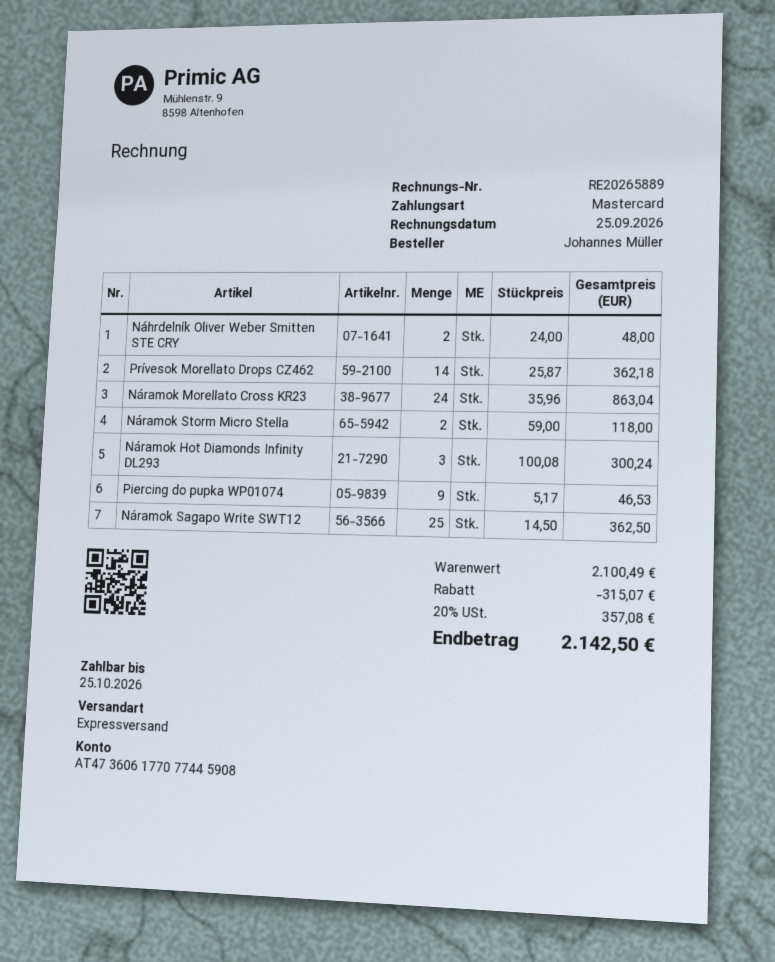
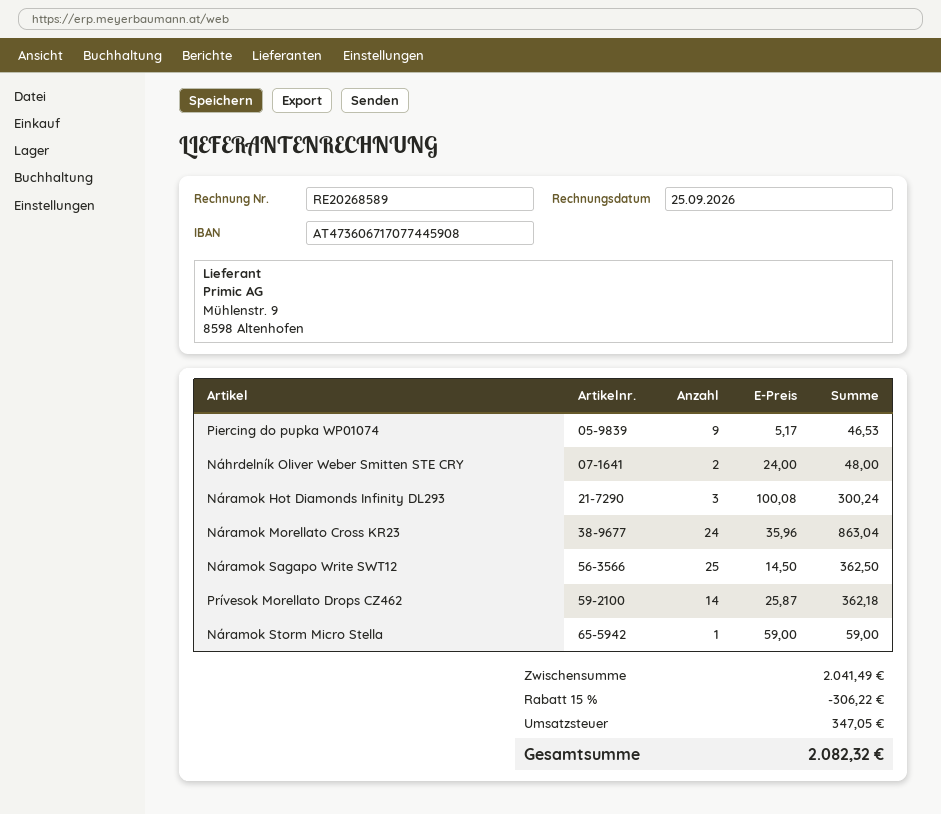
invoice number: RE20265889 -> RE20268589
bank account: AT473606177077445908 -> AT473606717077445908
Náramok Storm Micro Stella: 2 x 59.00 = 118.00 -> 1 x 59.00 = 59.00
subtotal: 2100.49 -> 2041.49
discount: 315.07 -> 306.22
tax: 357.08 -> 347.05
total: 2142.50 -> 2082.32

